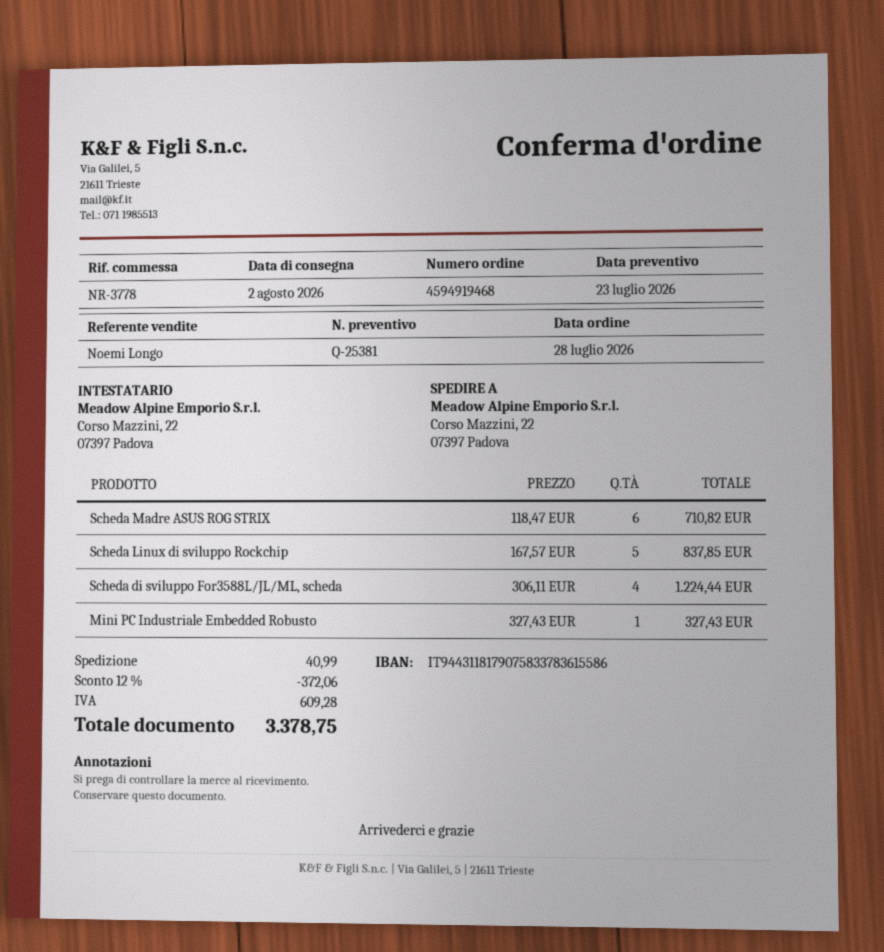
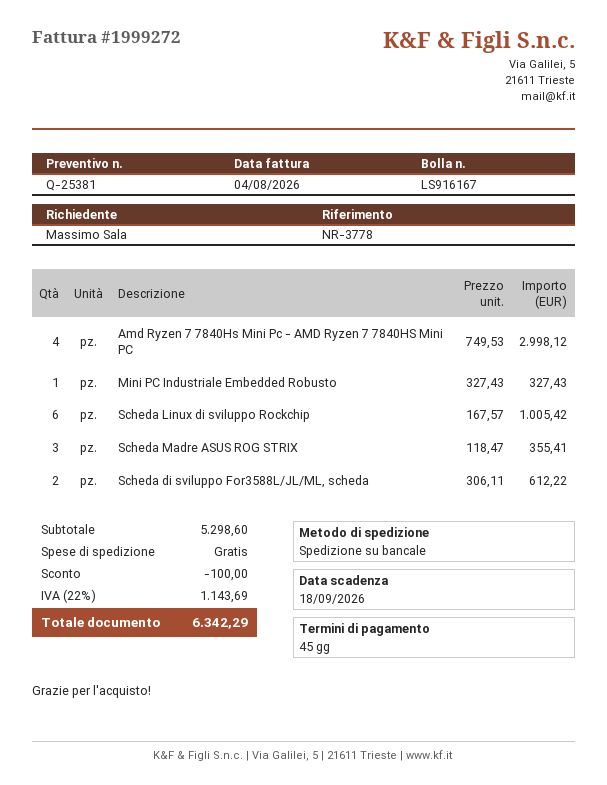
Scheda Madre ASUS ROG STRIX: 6 x 118.47 = 710.82 -> 3 x 118.47 = 355.41
Scheda Linux di sviluppo Rockchip: 5 x 167.57 = 837.85 -> 6 x 167.57 = 1005.42
Scheda di sviluppo For3588L/JL/ML, scheda: 4 x 306.11 = 1224.44 -> 2 x 306.11 = 612.22
Amd Ryzen 7 7840Hs Mini Pc - AMD Ryzen 7 7840HS Mini PC: none -> 4 x 749.53 = 2998.12
discount: 372.06 -> 100.00
shipping: 40.99 -> 0.00
tax: 609.28 -> 1143.69
total: 3378.75 -> 6342.29

